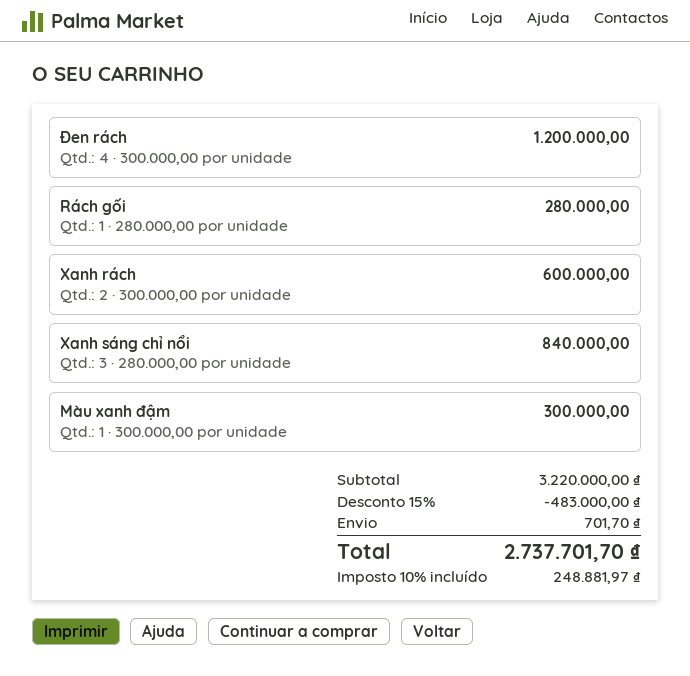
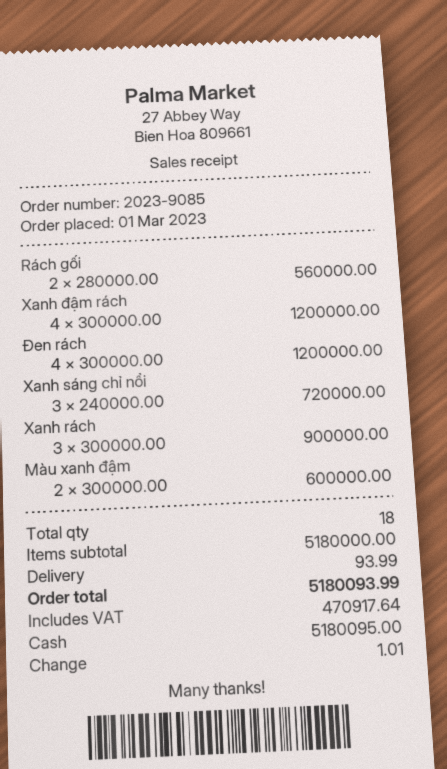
Rách gối: 1 x 280000.00 = 280000.00 -> 2 x 280000.00 = 560000.00
Xanh rách: 2 x 300000.00 = 600000.00 -> 3 x 300000.00 = 900000.00
Xanh sáng chỉ nổi: 3 x 280000.00 = 840000.00 -> 3 x 240000.00 = 720000.00
Màu xanh đậm: 1 x 300000.00 = 300000.00 -> 2 x 300000.00 = 600000.00
Xanh đậm rách: none -> 4 x 300000.00 = 1200000.00
subtotal: 3220000.00 -> 5180000.00
discount: 15% = 483000.00 -> none
shipping: 701.70 -> 93.99
tax: 248881.97 -> 470917.64
total: 2737701.70 -> 5180093.99

